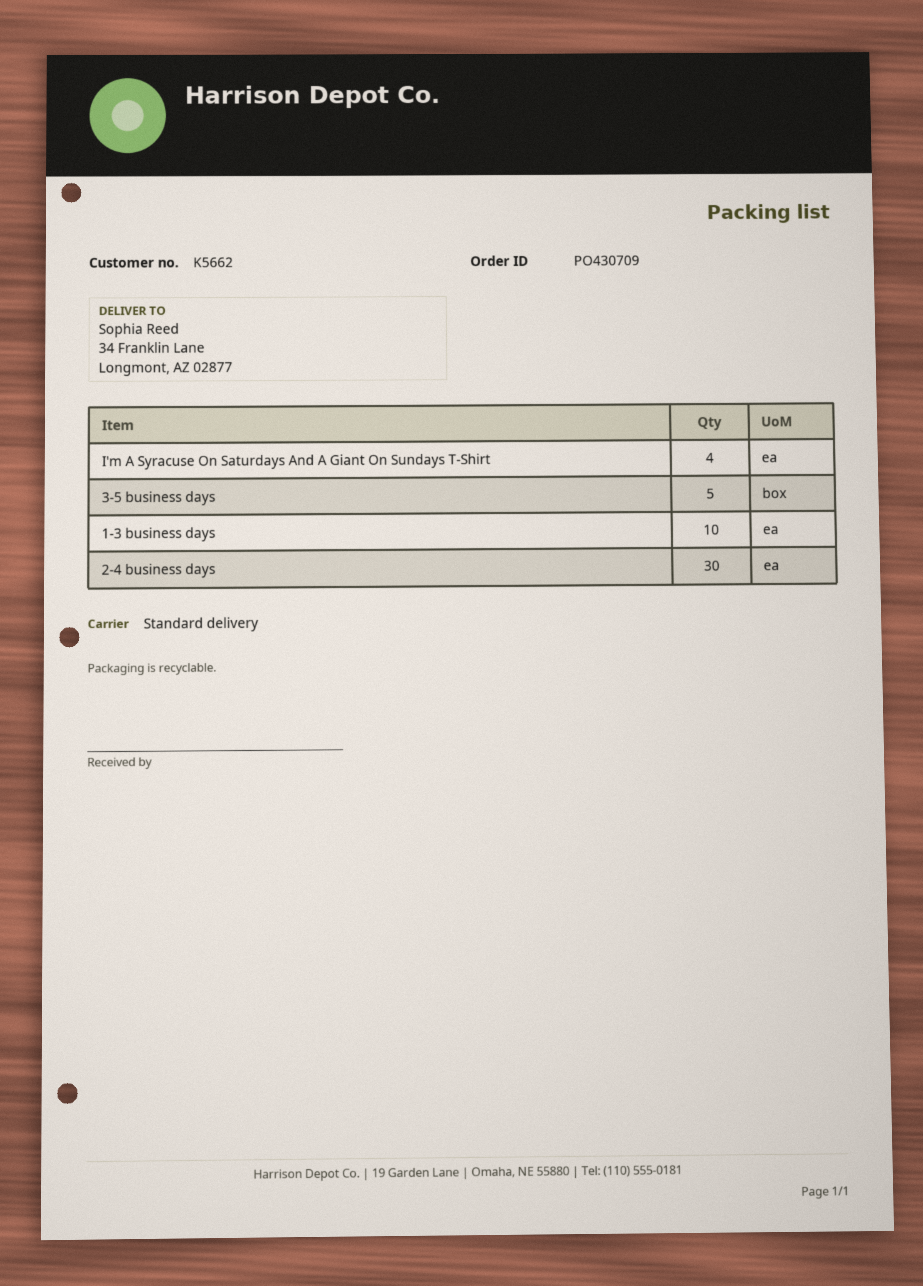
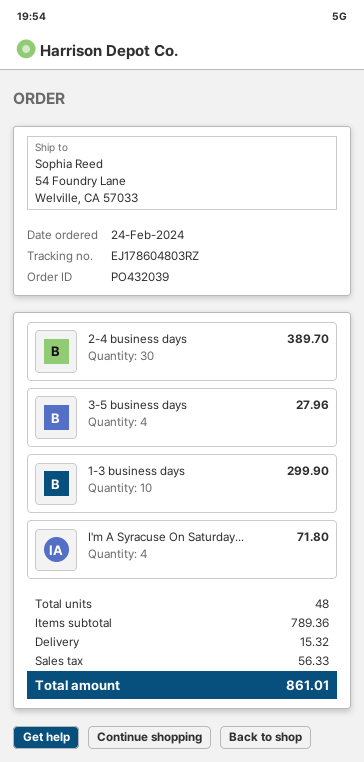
order number: PO430709 -> PO432039
ship to: 34 Franklin Lane, Longmont, AZ 02877 -> 54 Foundry Lane, Welville, CA 57033
3-5 business days: 5 -> 4

